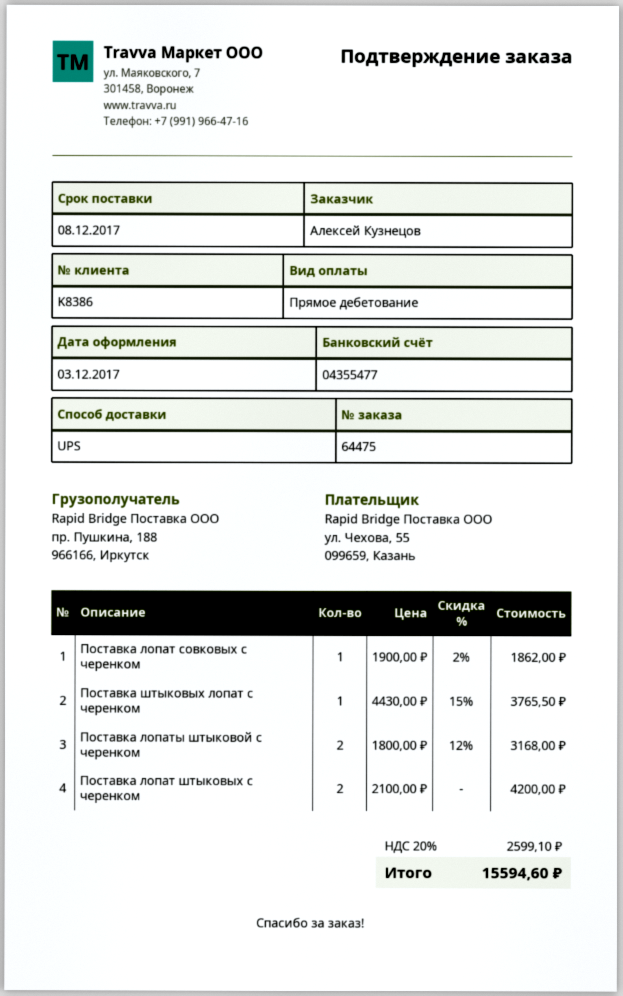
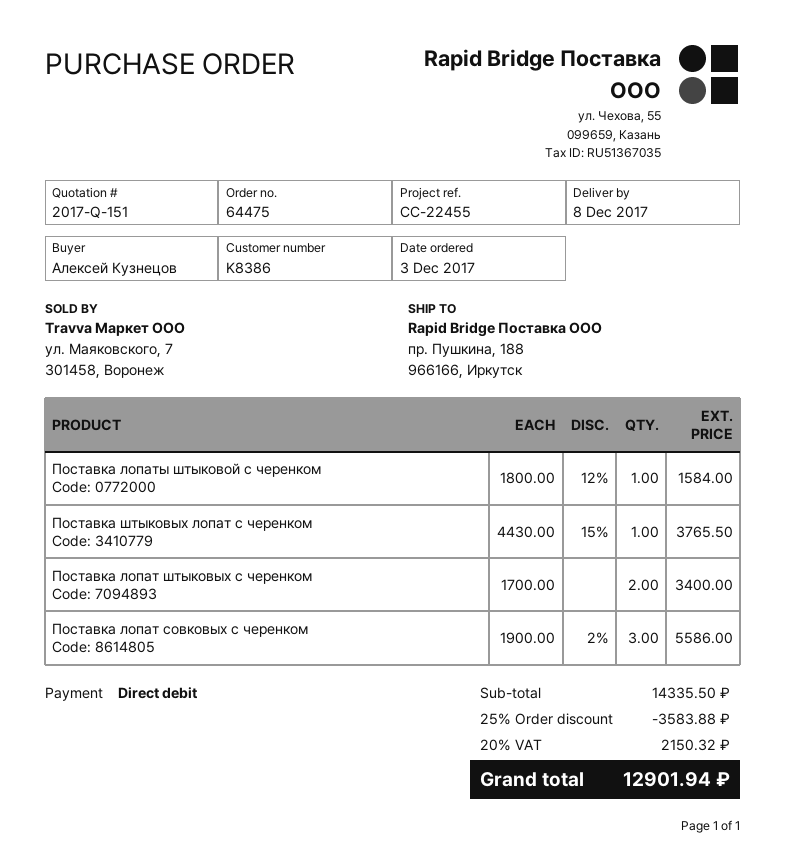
Поставка лопат совковых с черенком: 1 x 1900.00 - 2% = 1862.00 -> 3 x 1900.00 - 2% = 5586.00
Поставка лопаты штыковой с черенком: 2 x 1800.00 - 12% = 3168.00 -> 1 x 1800.00 - 12% = 1584.00
Поставка лопат штыковых с черенком: 2 x 2100.00 = 4200.00 -> 2 x 1700.00 = 3400.00
discount: none -> 25% = 3583.88
tax: 20% = 2599.10 -> 20% = 2150.32
total: 15594.60 -> 12901.94

